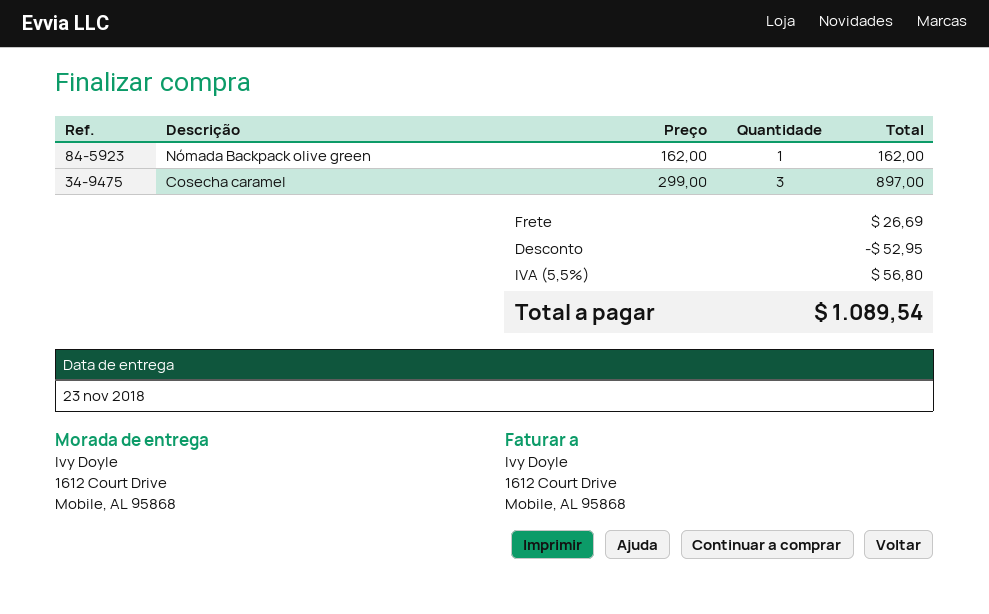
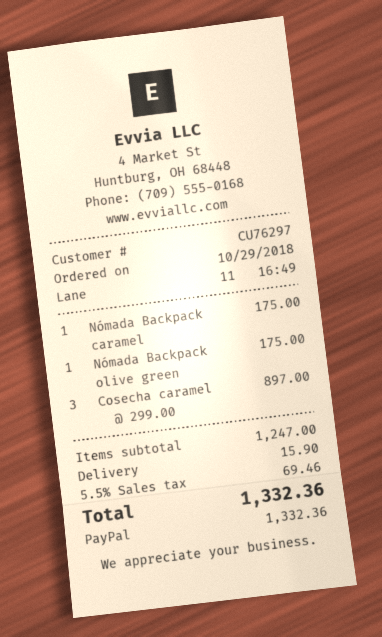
Nómada Backpack olive green: 1 x 162.00 = 162.00 -> 1 x 175.00 = 175.00
Nómada Backpack caramel: none -> 1 x 175.00 = 175.00
discount: 52.95 -> none
shipping: 26.69 -> 15.90
tax: 5.5% = 56.80 -> 5.5% = 69.46
total: 1089.54 -> 1332.36

